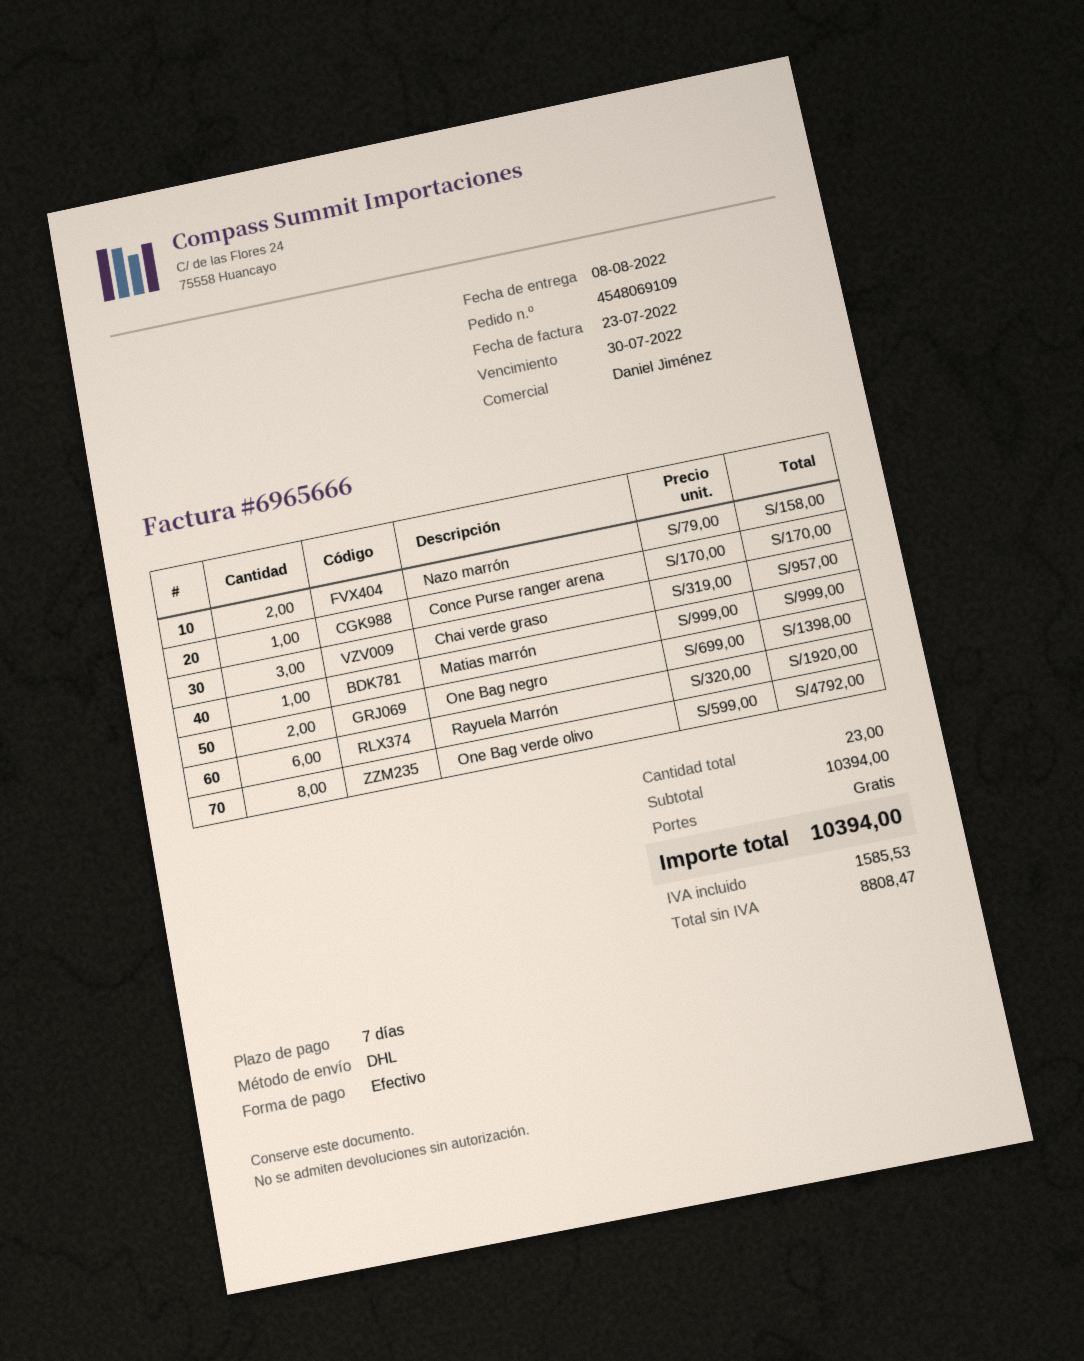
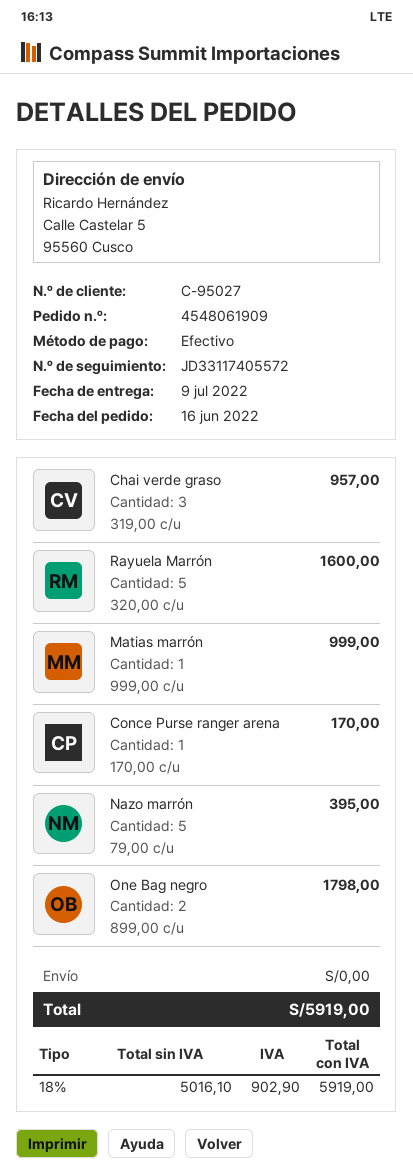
order number: 4548069109 -> 4548061909
delivery date: 2022-08-08 -> 2022-07-09
Nazo marrón: 2 x 79.00 = 158.00 -> 5 x 79.00 = 395.00
One Bag negro: 2 x 699.00 = 1398.00 -> 2 x 899.00 = 1798.00
Rayuela Marrón: 6 x 320.00 = 1920.00 -> 5 x 320.00 = 1600.00
One Bag verde olivo: 8 x 599.00 = 4792.00 -> none
net: 8808.47 -> 5016.10
tax: 1585.53 -> 902.90
total: 10394.00 -> 5919.00

